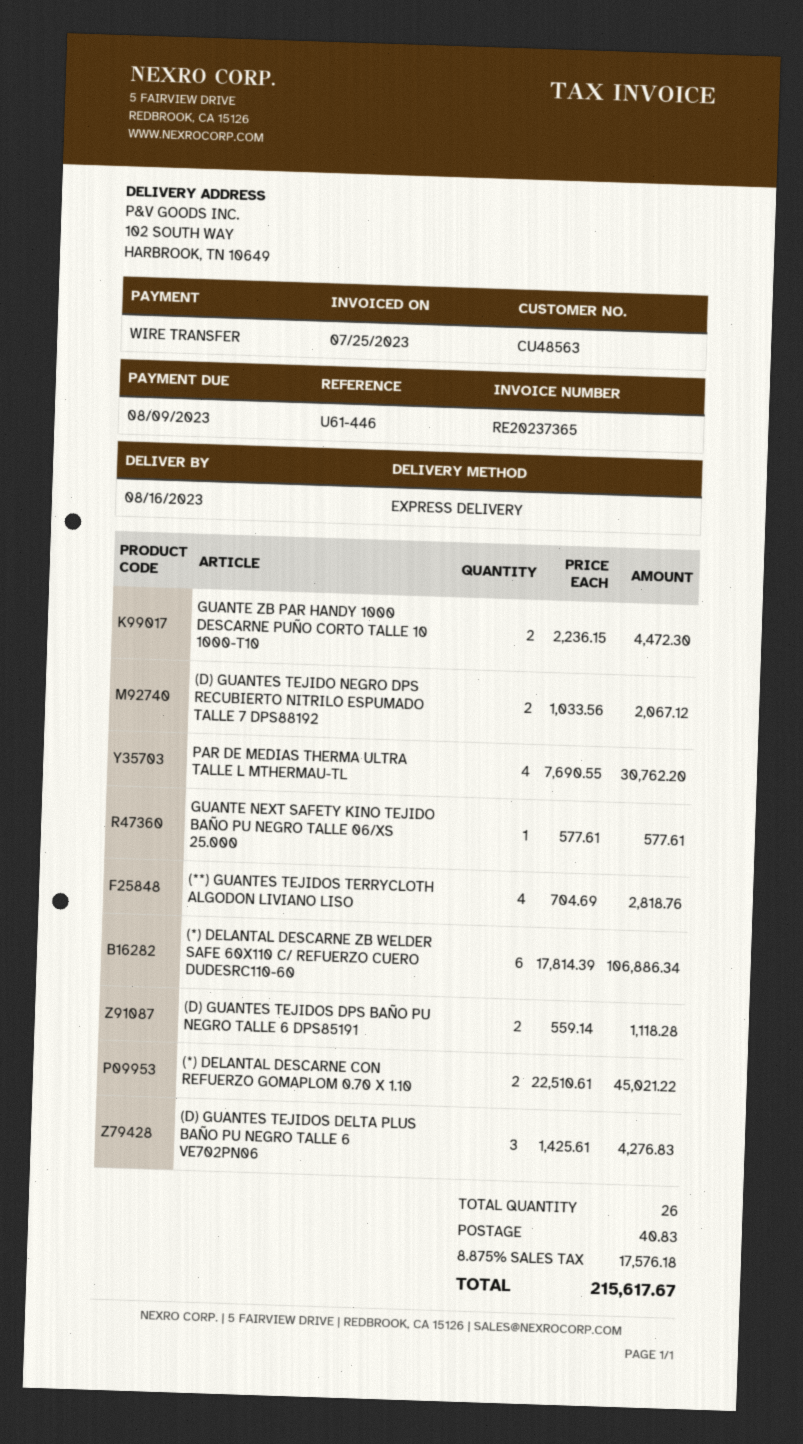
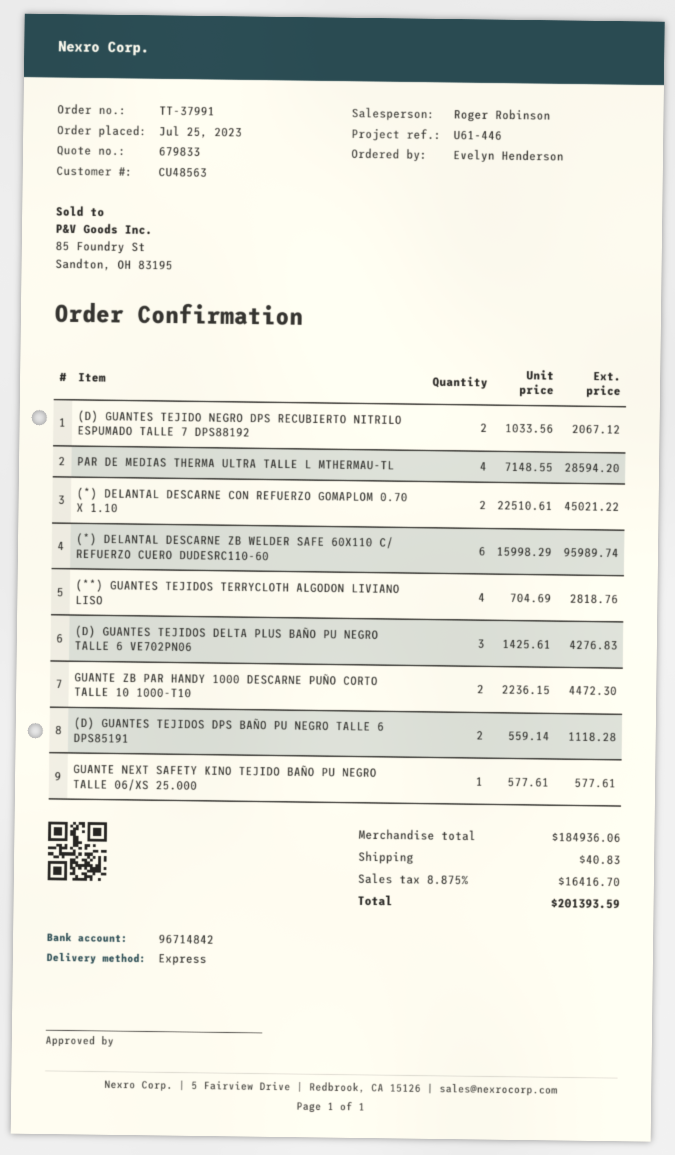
PAR DE MEDIAS THERMA ULTRA TALLE L MTHERMAU-TL: 4 x 7690.55 = 30762.20 -> 4 x 7148.55 = 28594.20
(*) DELANTAL DESCARNE ZB WELDER SAFE 60X110 C/ REFUERZO CUERO DUDESRC110-60: 6 x 17814.39 = 106886.34 -> 6 x 15998.29 = 95989.74
tax: 8.875% = 17576.18 -> 8.875% = 16416.70
total: 215617.67 -> 201393.59

